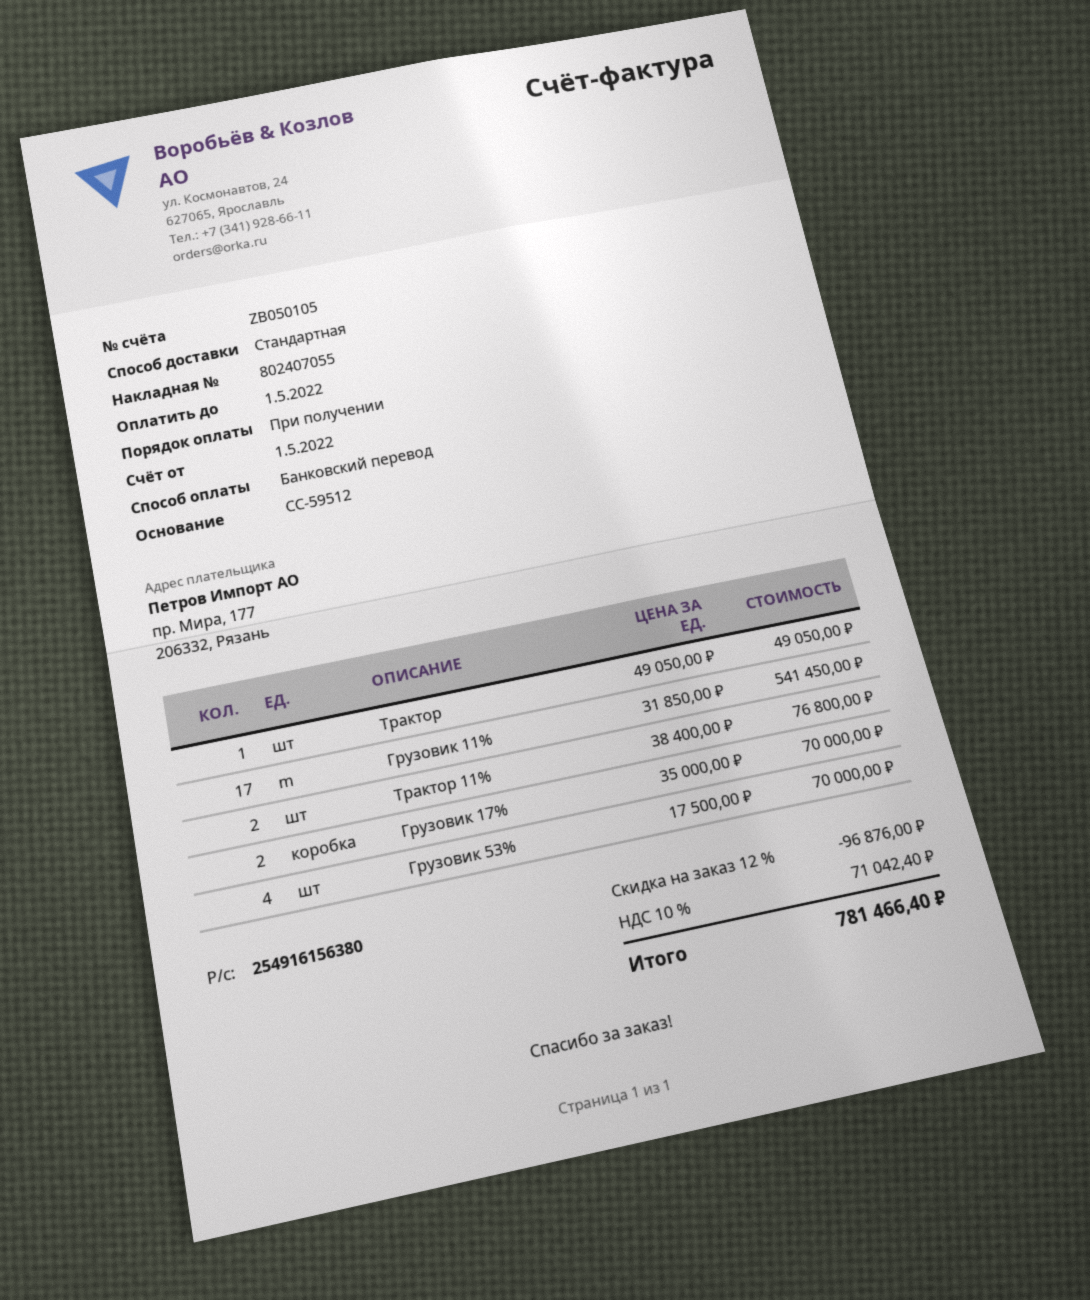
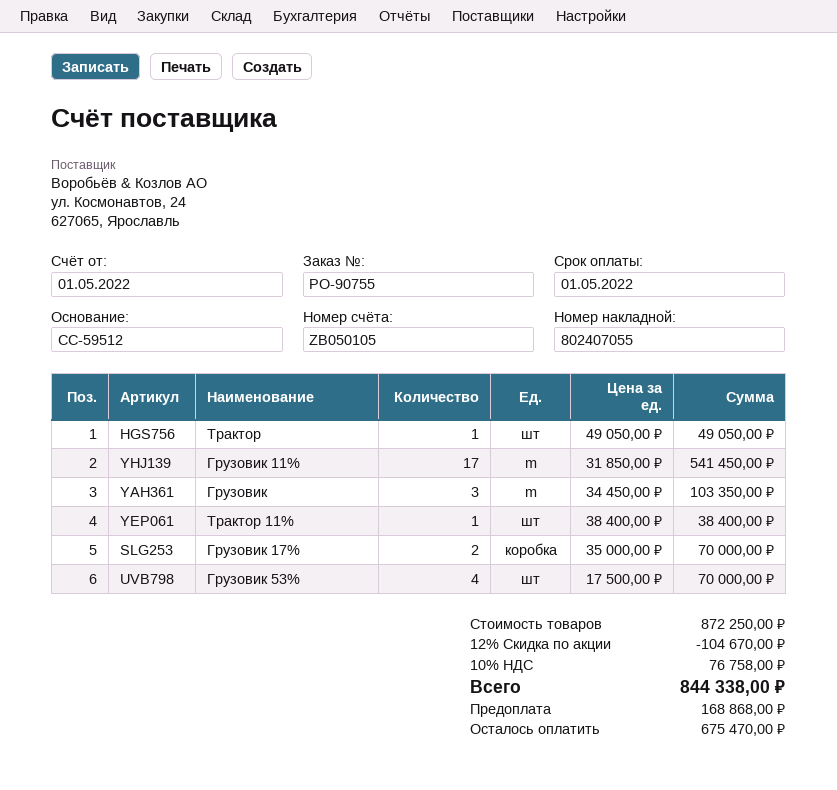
Трактор 11%: 2 x 38400.00 = 76800.00 -> 1 x 38400.00 = 38400.00
Грузовик: none -> 3 x 34450.00 = 103350.00
discount: 12% = 96876.00 -> 12% = 104670.00
tax: 10% = 71042.40 -> 10% = 76758.00
total: 781466.40 -> 844338.00

